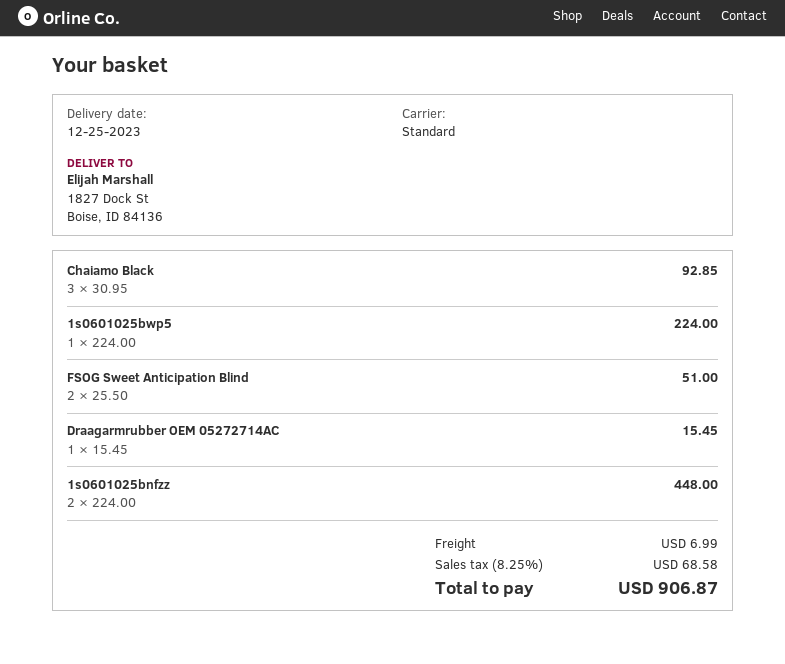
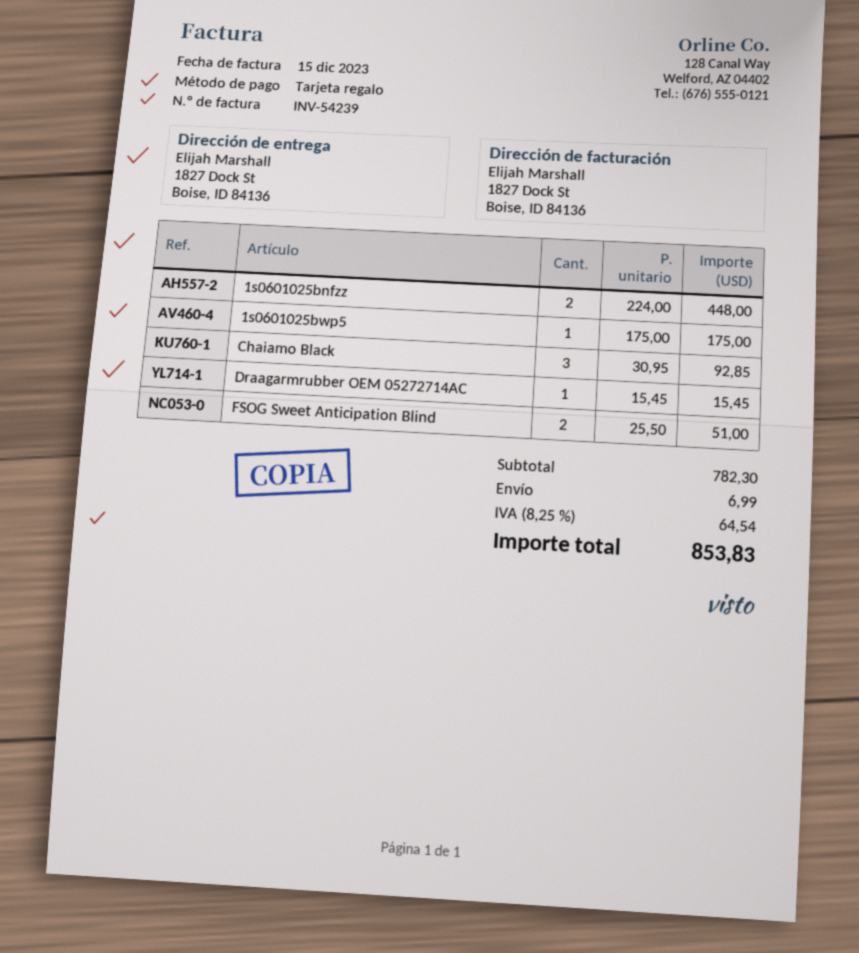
1s0601025bwp5: 1 x 224.00 = 224.00 -> 1 x 175.00 = 175.00
tax: 8.25% = 68.58 -> 8.25% = 64.54
total: 906.87 -> 853.83

